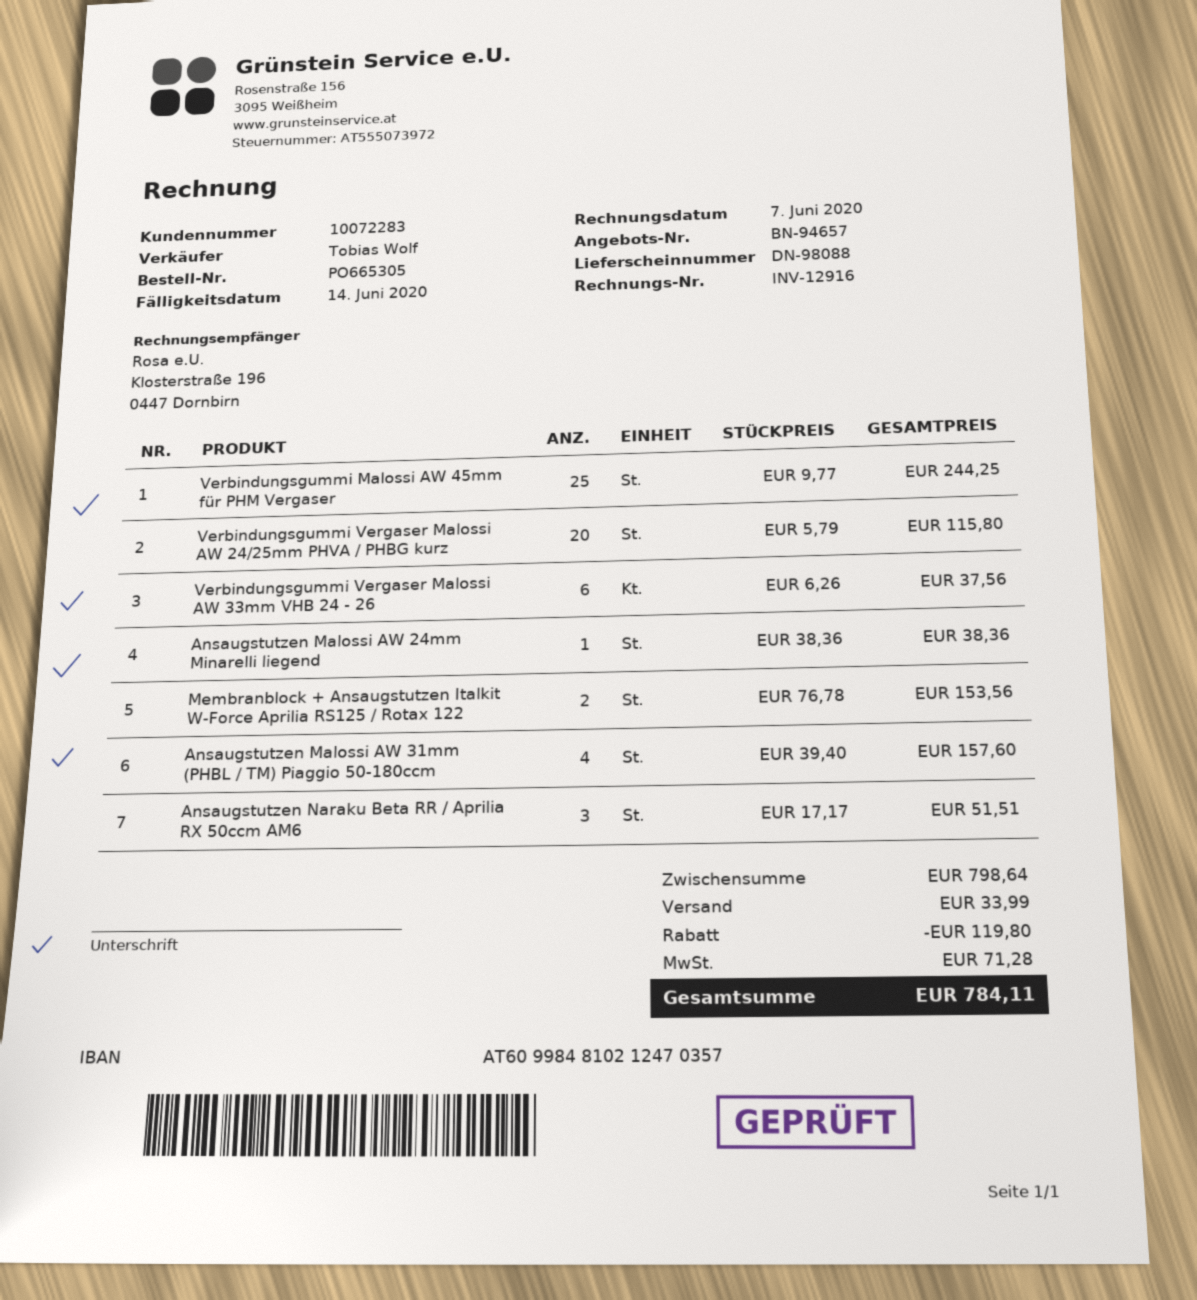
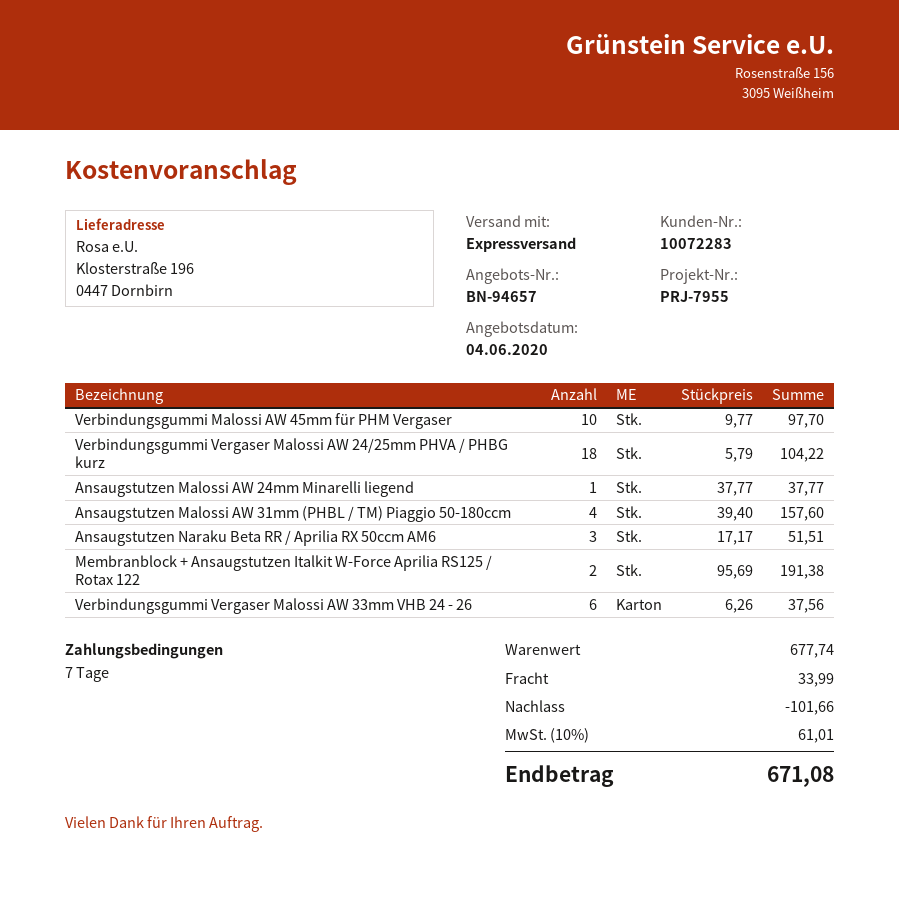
Verbindungsgummi Malossi AW 45mm für PHM Vergaser: 25 x 9.77 = 244.25 -> 10 x 9.77 = 97.70
Verbindungsgummi Vergaser Malossi AW 24/25mm PHVA / PHBG kurz: 20 x 5.79 = 115.80 -> 18 x 5.79 = 104.22
Ansaugstutzen Malossi AW 24mm Minarelli liegend: 1 x 38.36 = 38.36 -> 1 x 37.77 = 37.77
Membranblock + Ansaugstutzen Italkit W-Force Aprilia RS125 / Rotax 122: 2 x 76.78 = 153.56 -> 2 x 95.69 = 191.38
subtotal: 798.64 -> 677.74
discount: 119.80 -> 101.66
tax: 71.28 -> 61.01
total: 784.11 -> 671.08

